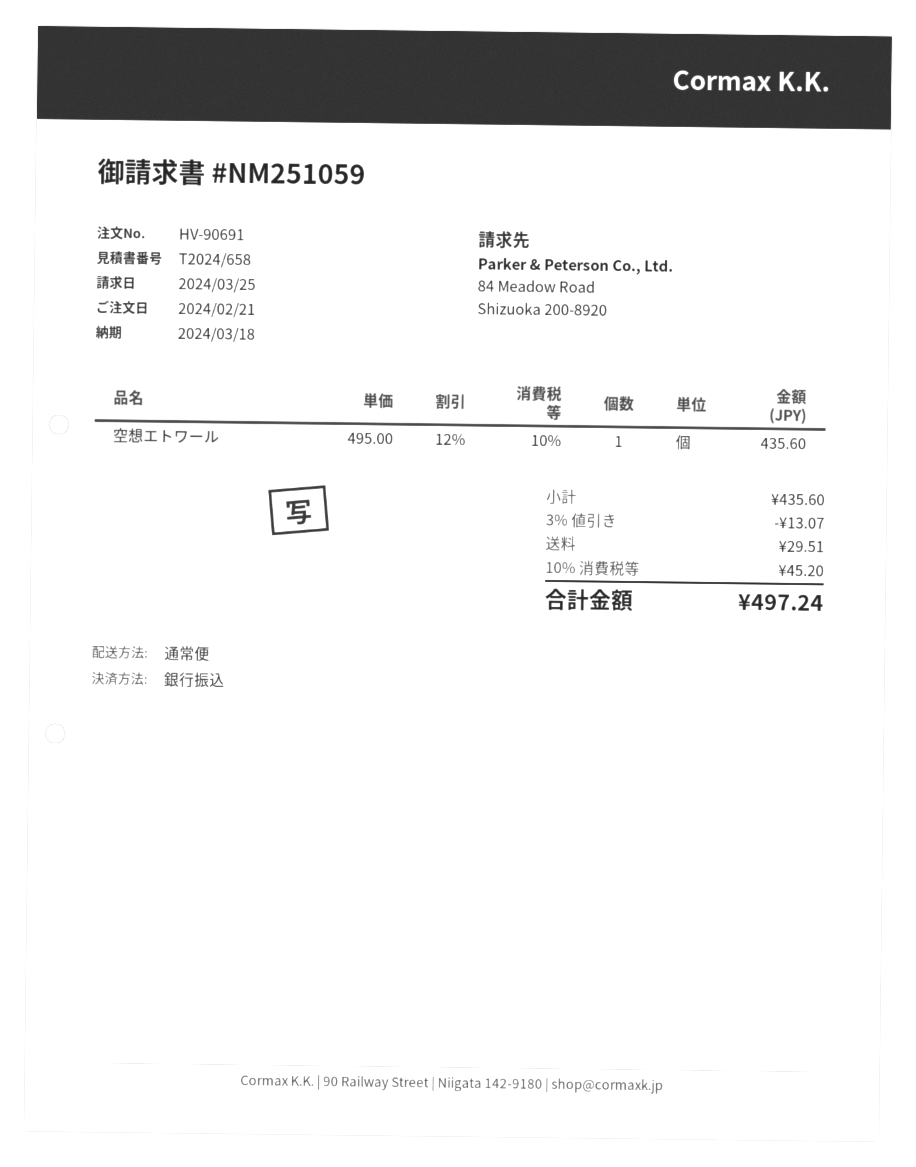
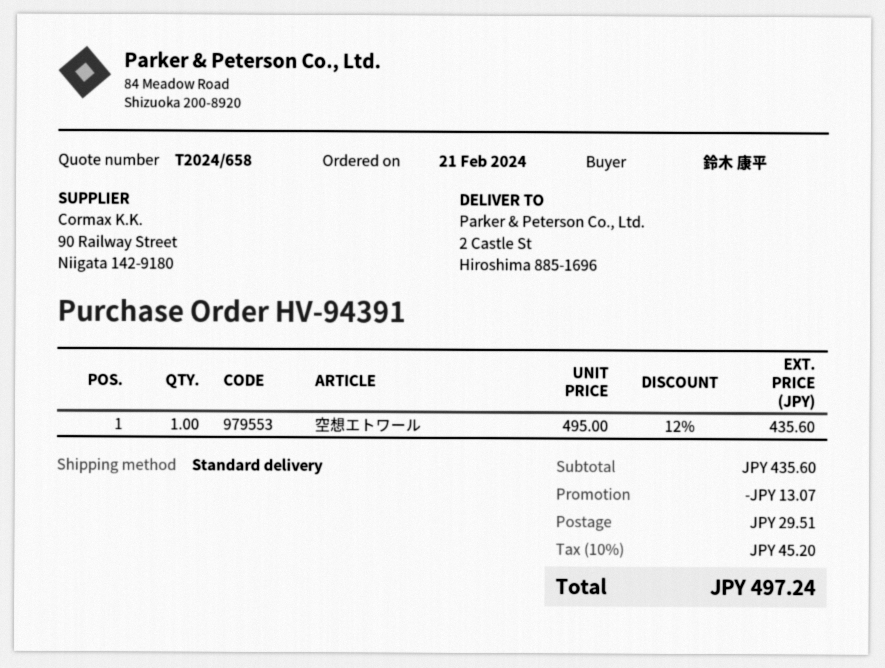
order number: HV-90691 -> HV-94391

